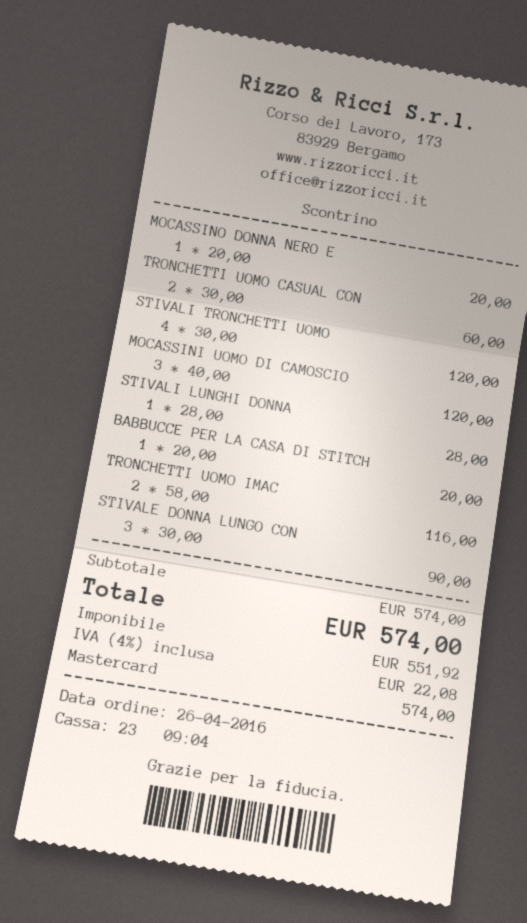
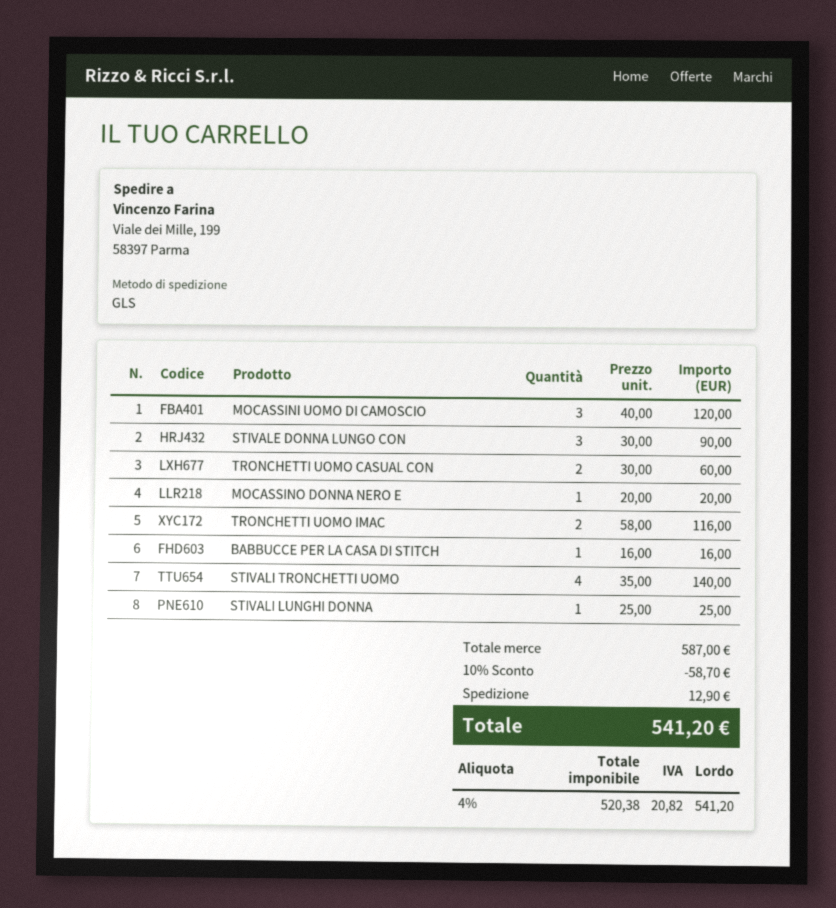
STIVALI TRONCHETTI UOMO: 4 x 30.00 = 120.00 -> 4 x 35.00 = 140.00
STIVALI LUNGHI DONNA: 1 x 28.00 = 28.00 -> 1 x 25.00 = 25.00
BABBUCCE PER LA CASA DI STITCH: 1 x 20.00 = 20.00 -> 1 x 16.00 = 16.00
subtotal: 574.00 -> 587.00
discount: none -> 10% = 58.70
shipping: none -> 12.90
net: 551.92 -> 520.38
tax: 4% = 22.08 -> 4% = 20.82
total: 574.00 -> 541.20

